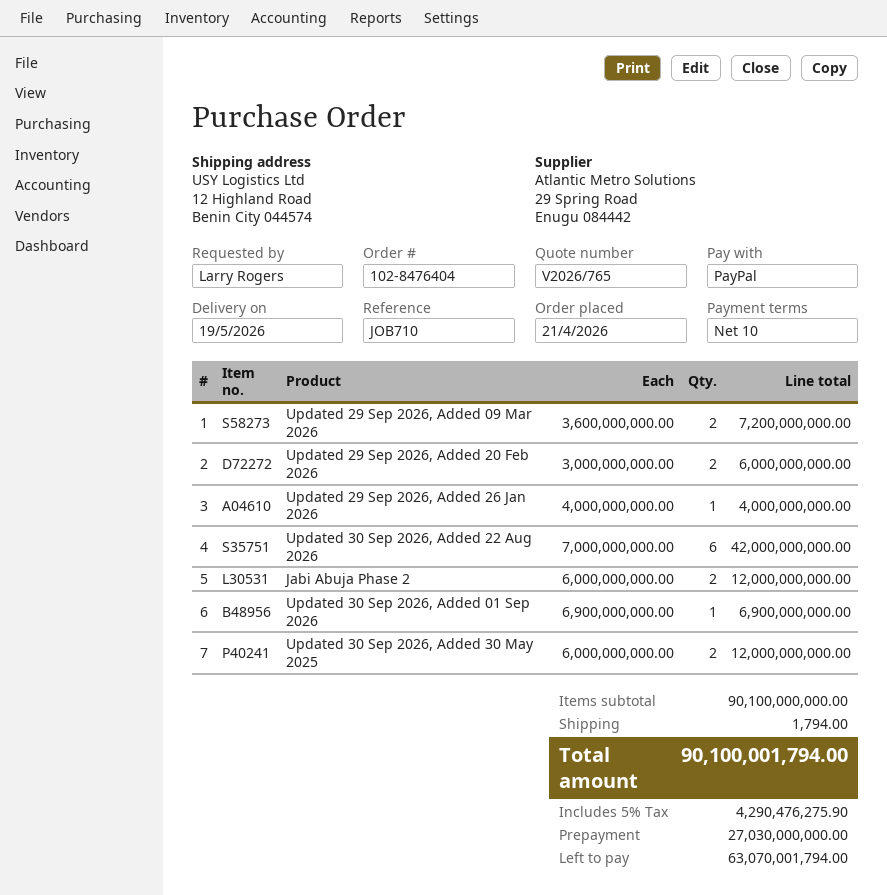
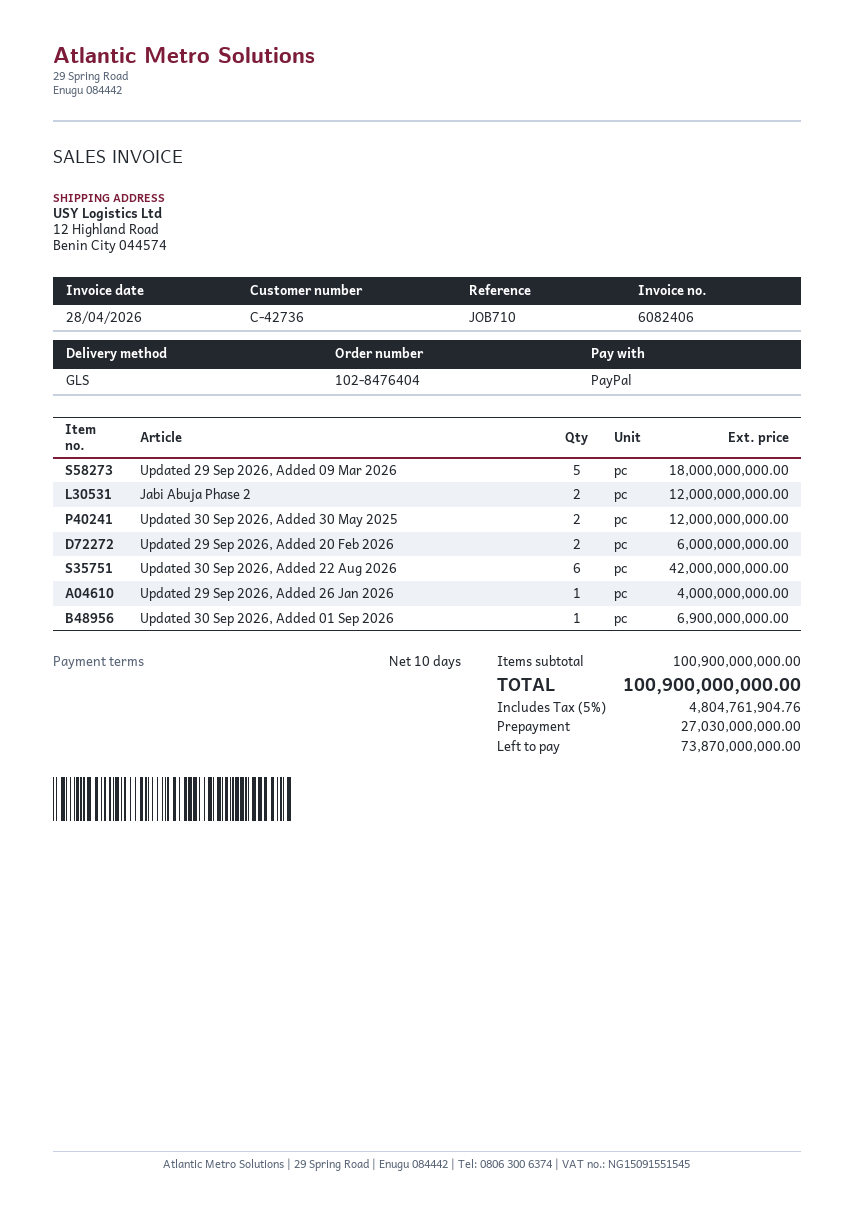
Updated 29 Sep 2026, Added 09 Mar 2026: 2 for 7200000000.00 -> 5 for 18000000000.00
subtotal: 90100000000.00 -> 100900000000.00
shipping: 1794.00 -> none
tax: 5% = 4290476275.90 -> 5% = 4804761904.76
total: 90100001794.00 -> 100900000000.00
balance: 63070001794.00 -> 73870000000.00

